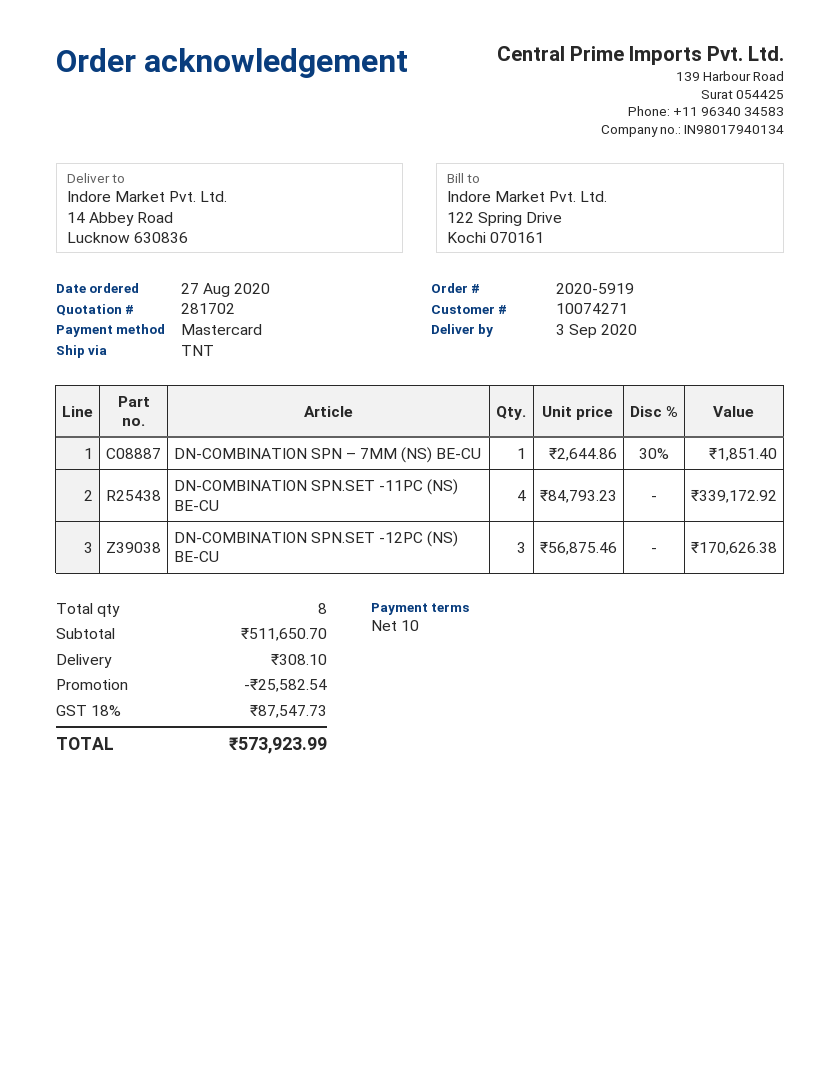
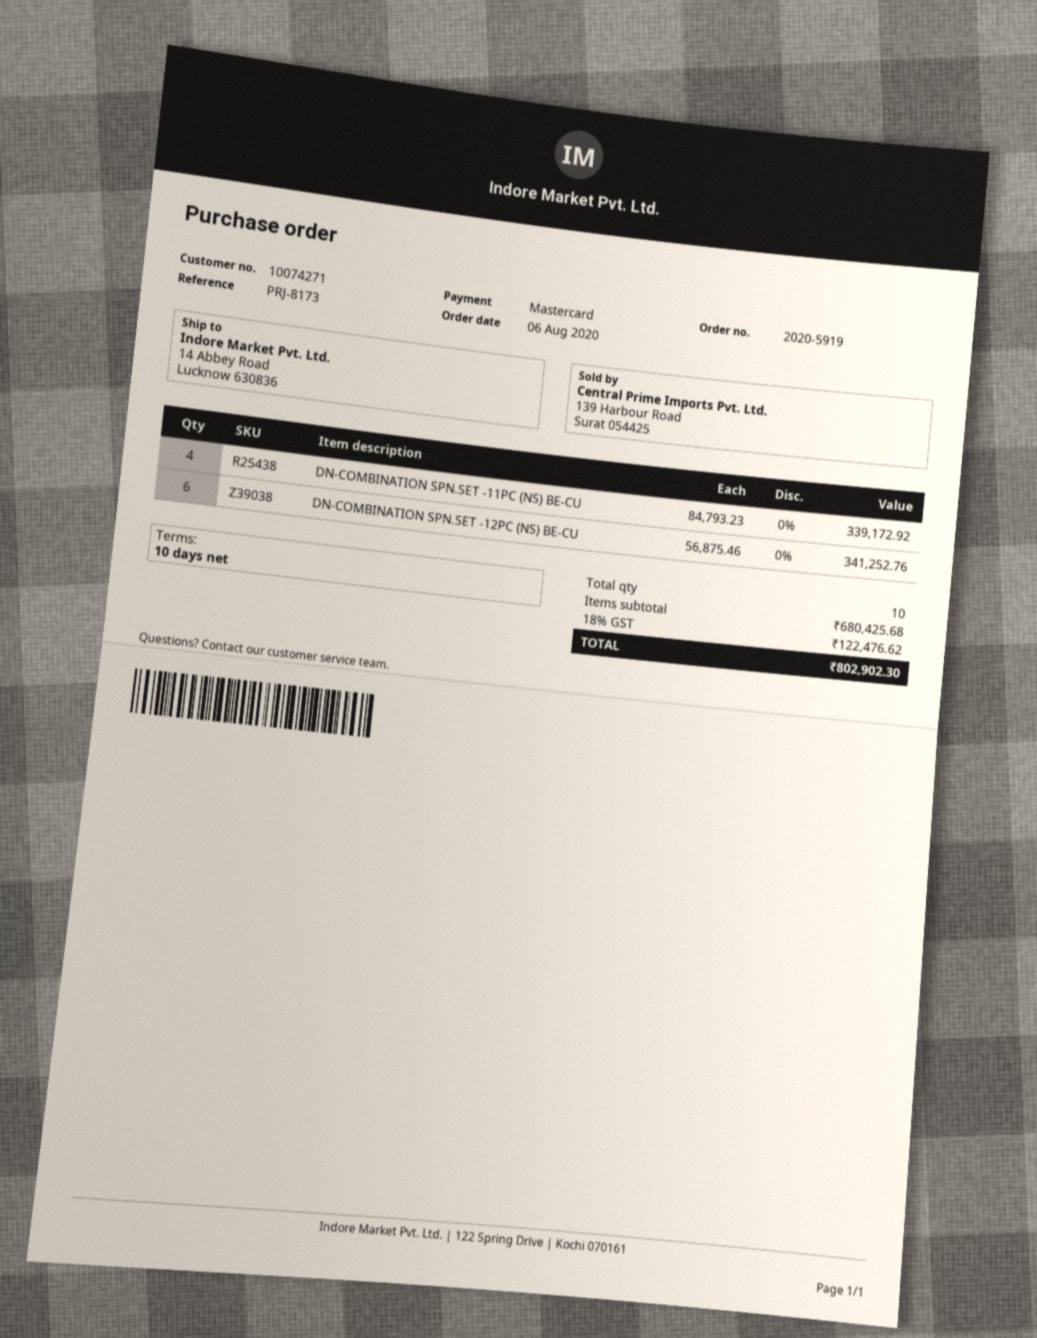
order date: 2020-08-27 -> 2020-08-06
DN-COMBINATION SPN – 7MM (NS) BE-CU: 1 x 2644.86 - 30% = 1851.40 -> none
DN-COMBINATION SPN.SET -12PC (NS) BE-CU: 3 x 56875.46 = 170626.38 -> 6 x 56875.46 = 341252.76
total quantity: 8 -> 10
subtotal: 511650.70 -> 680425.68
discount: 25582.54 -> none
shipping: 308.10 -> none
tax: 18% = 87547.73 -> 18% = 122476.62
total: 573923.99 -> 802902.30

